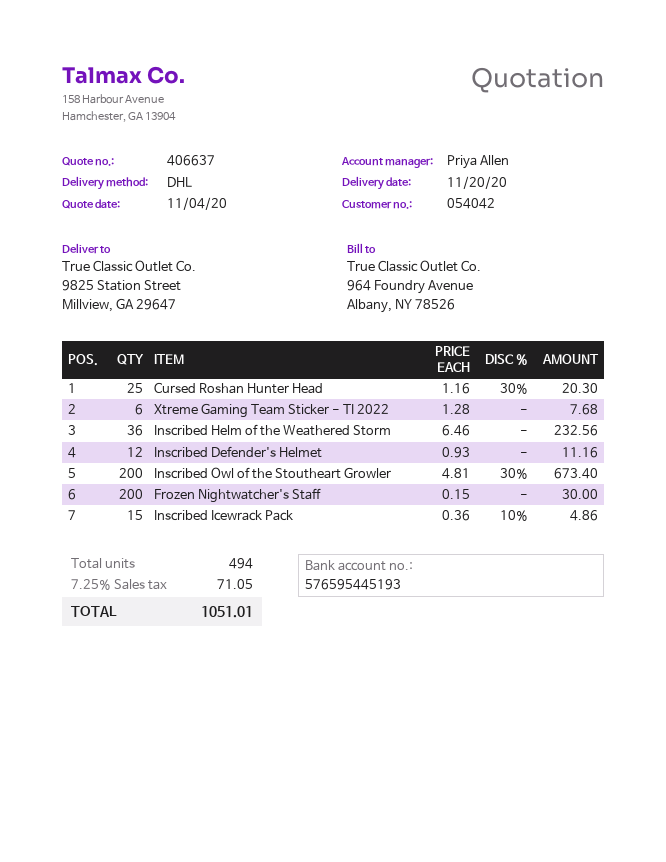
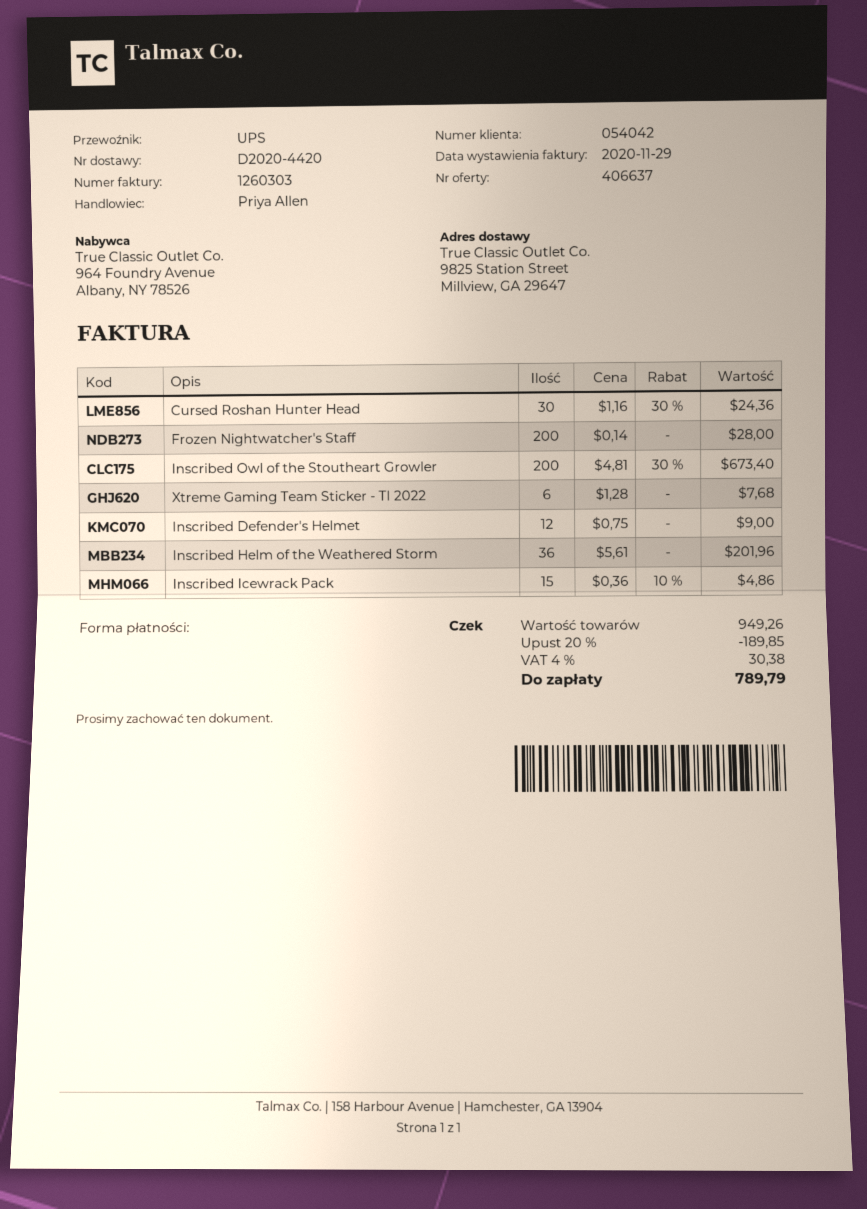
shipping method: DHL -> UPS
Cursed Roshan Hunter Head: 25 x 1.16 - 30% = 20.30 -> 30 x 1.16 - 30% = 24.36
Inscribed Helm of the Weathered Storm: 36 x 6.46 = 232.56 -> 36 x 5.61 = 201.96
Inscribed Defender's Helmet: 12 x 0.93 = 11.16 -> 12 x 0.75 = 9.00
Frozen Nightwatcher's Staff: 200 x 0.15 = 30.00 -> 200 x 0.14 = 28.00
discount: none -> 20% = 189.85
tax: 7.25% = 71.05 -> 4% = 30.38
total: 1051.01 -> 789.79

